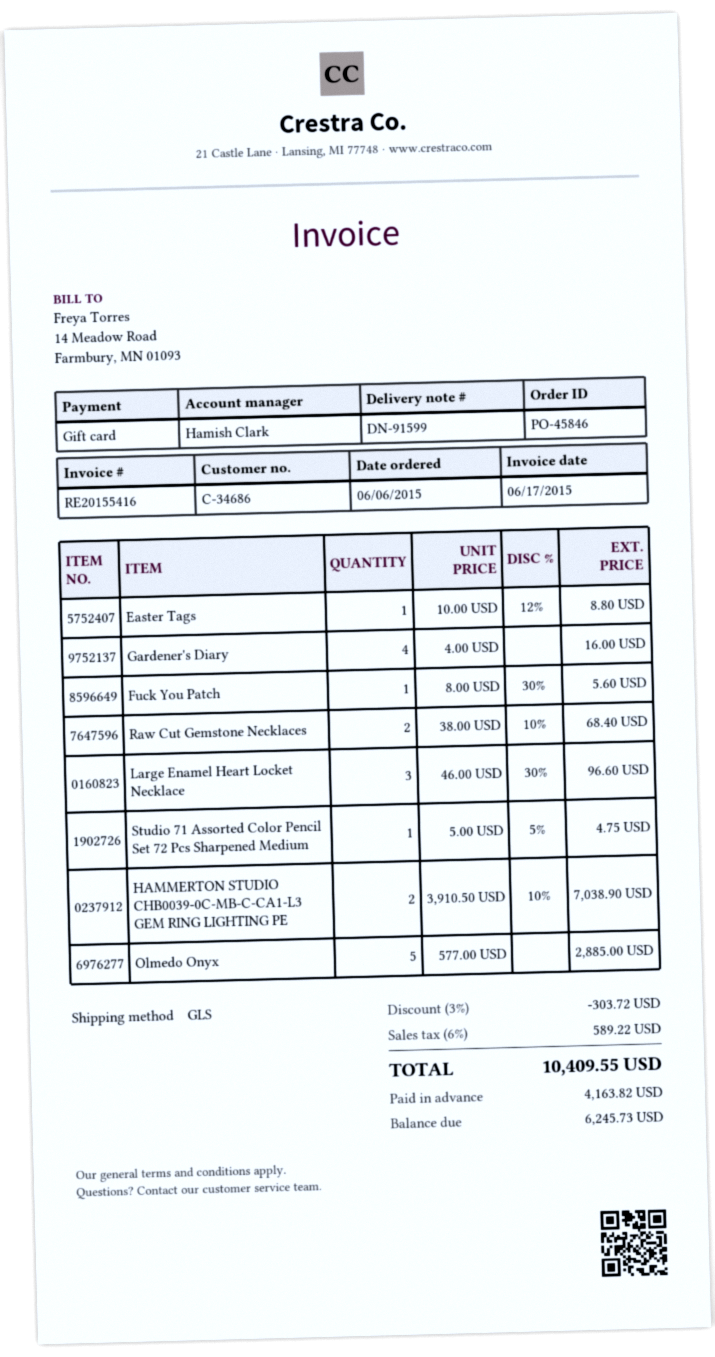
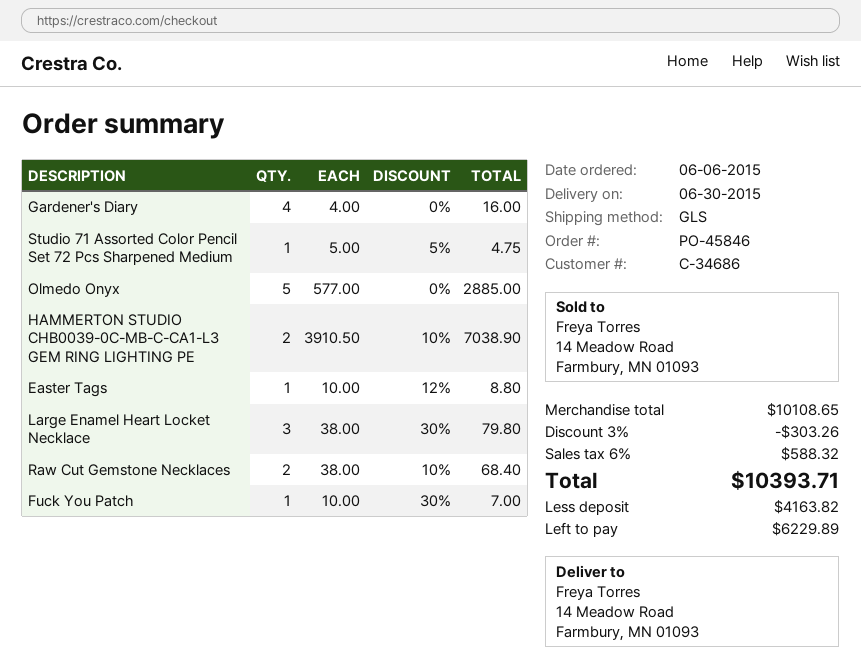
Fuck You Patch: 1 x 8.00 - 30% = 5.60 -> 1 x 10.00 - 30% = 7.00
Large Enamel Heart Locket Necklace: 3 x 46.00 - 30% = 96.60 -> 3 x 38.00 - 30% = 79.80
discount: 3% = 303.72 -> 3% = 303.26
tax: 6% = 589.22 -> 6% = 588.32
total: 10409.55 -> 10393.71
balance: 6245.73 -> 6229.89

